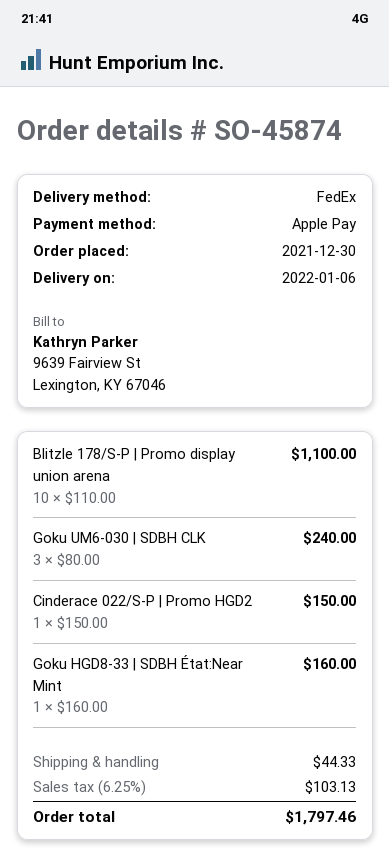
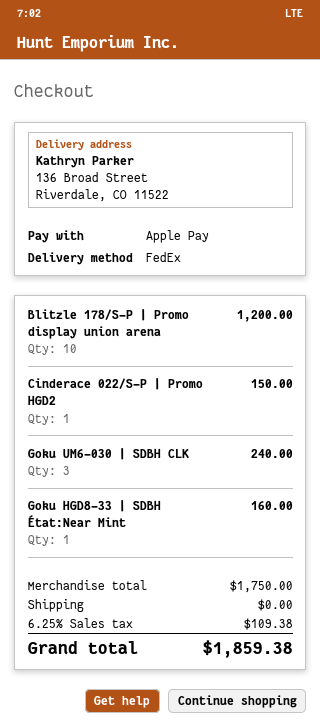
Blitzle 178/S-P | Promo display union arena: 10 for 1100.00 -> 10 for 1200.00
shipping: 44.33 -> 0.00
tax: 6.25% = 103.13 -> 6.25% = 109.38
total: 1797.46 -> 1859.38

